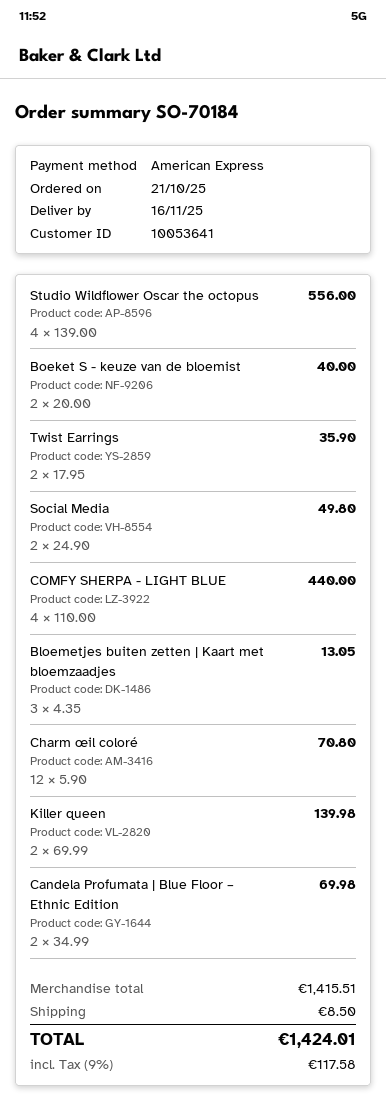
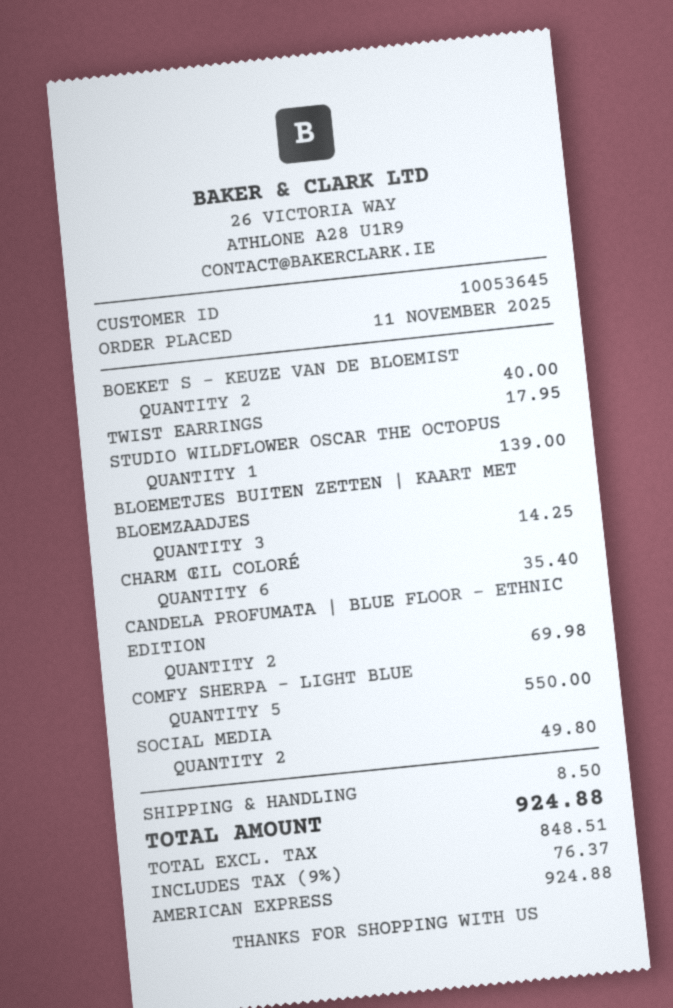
order date: 2025-10-21 -> 2025-11-11
customer number: 10053641 -> 10053645
Studio Wildflower Oscar the octopus: 4 for 556.00 -> 1 for 139.00
Twist Earrings: 2 for 35.90 -> 1 for 17.95
COMFY SHERPA - LIGHT BLUE: 4 for 440.00 -> 5 for 550.00
Bloemetjes buiten zetten | Kaart met bloemzaadjes: 3 for 13.05 -> 3 for 14.25
Charm œil coloré: 12 for 70.80 -> 6 for 35.40
Killer queen: 2 for 139.98 -> none
tax: 9% = 117.58 -> 9% = 76.37
total: 1424.01 -> 924.88

